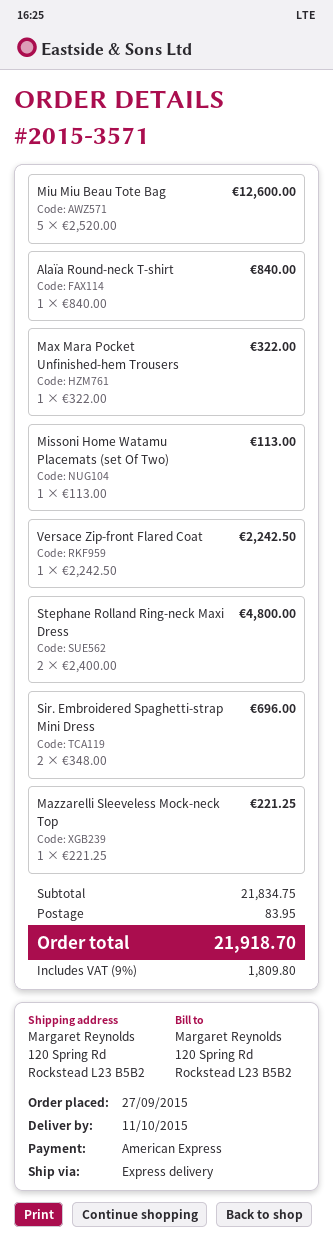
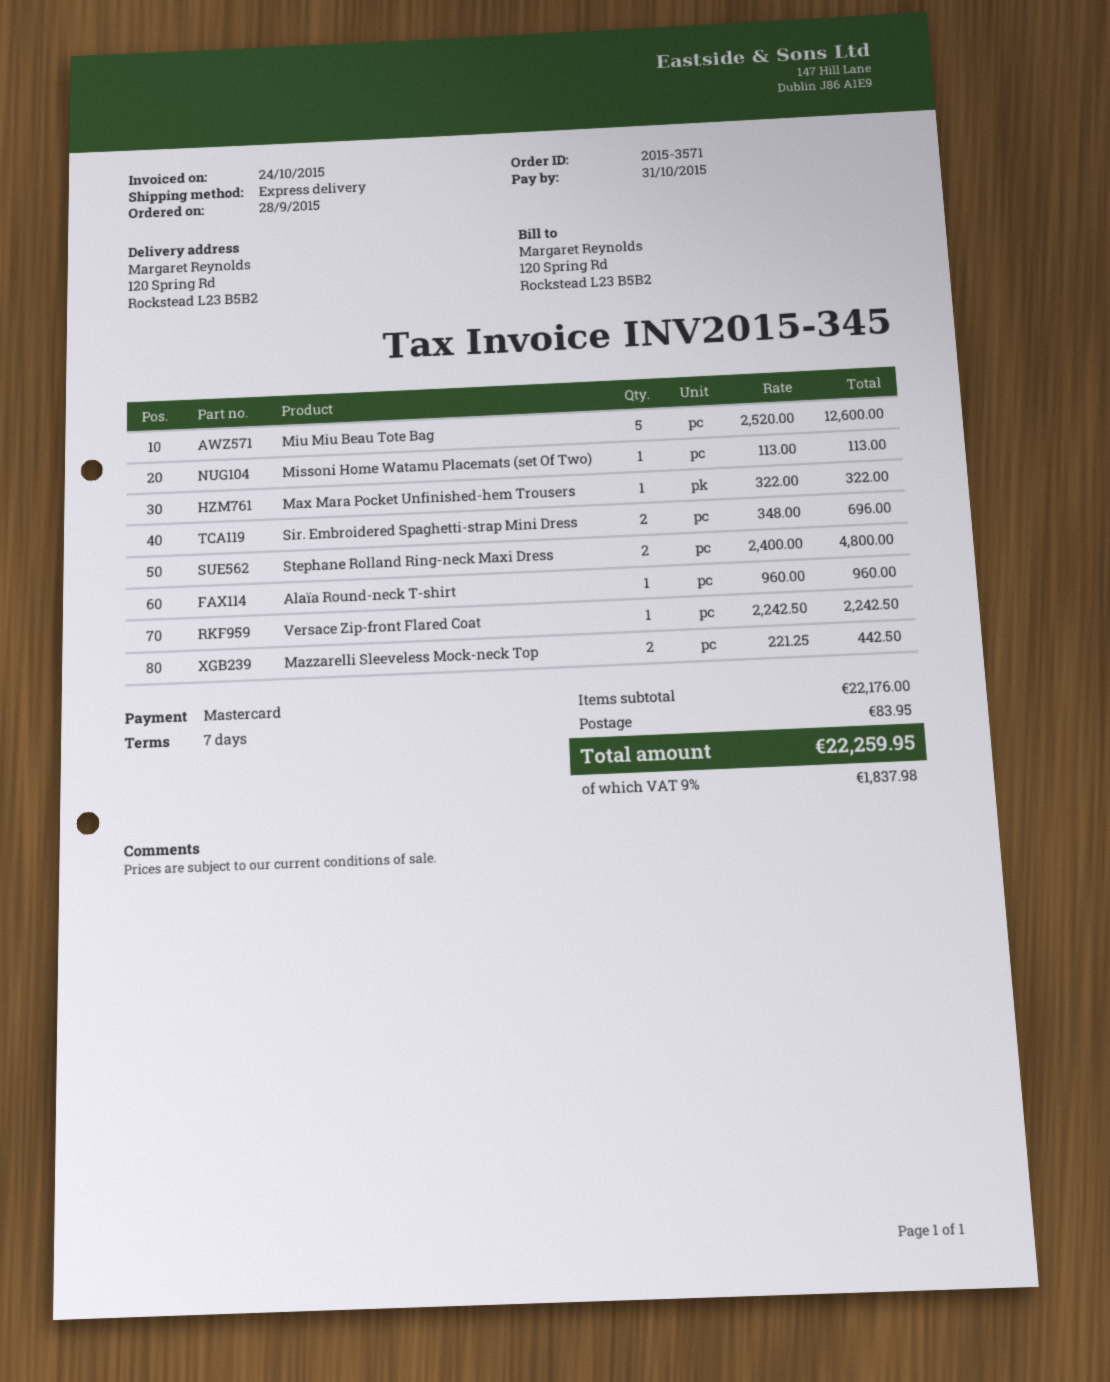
order date: 2015-09-27 -> 2015-09-28
payment method: American Express -> Mastercard
Alaïa Round-neck T-shirt: 1 x 840.00 = 840.00 -> 1 x 960.00 = 960.00
Mazzarelli Sleeveless Mock-neck Top: 1 x 221.25 = 221.25 -> 2 x 221.25 = 442.50
subtotal: 21834.75 -> 22176.00
tax: 9% = 1809.80 -> 9% = 1837.98
total: 21918.70 -> 22259.95

